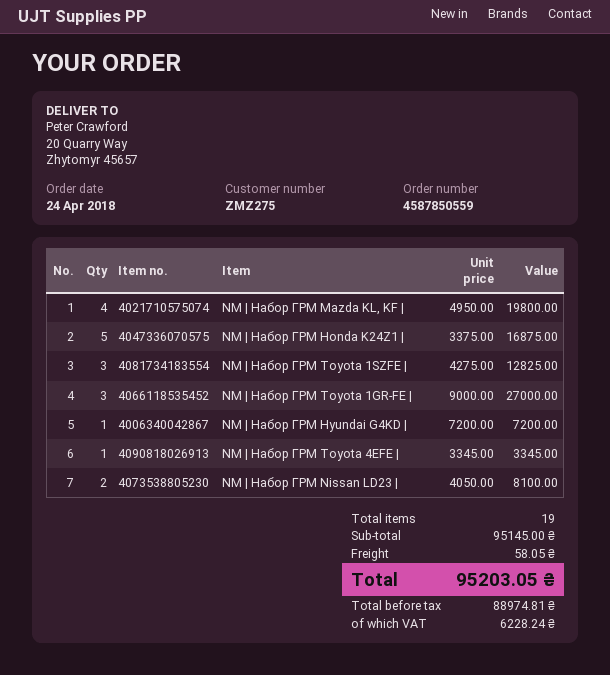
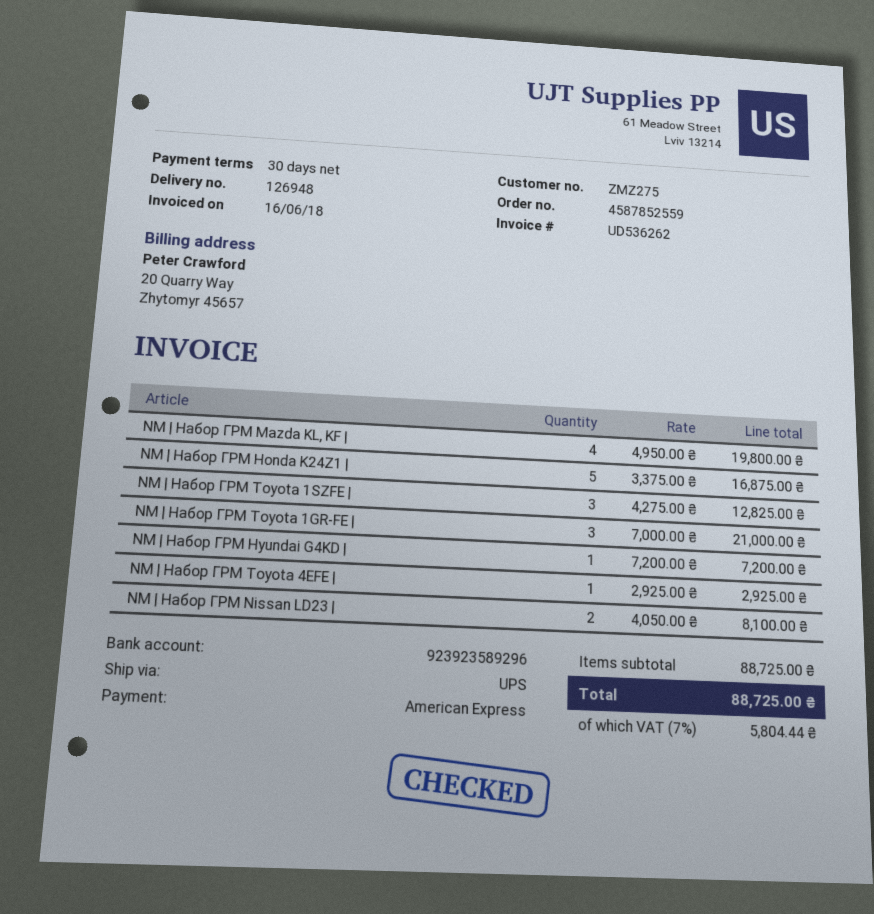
order number: 4587850559 -> 4587852559
NM | Набор ГРМ Toyota 1GR-FE |: 3 x 9000.00 = 27000.00 -> 3 x 7000.00 = 21000.00
NM | Набор ГРМ Toyota 4EFE |: 1 x 3345.00 = 3345.00 -> 1 x 2925.00 = 2925.00
subtotal: 95145.00 -> 88725.00
shipping: 58.05 -> none
tax: 6228.24 -> 5804.44
total: 95203.05 -> 88725.00

